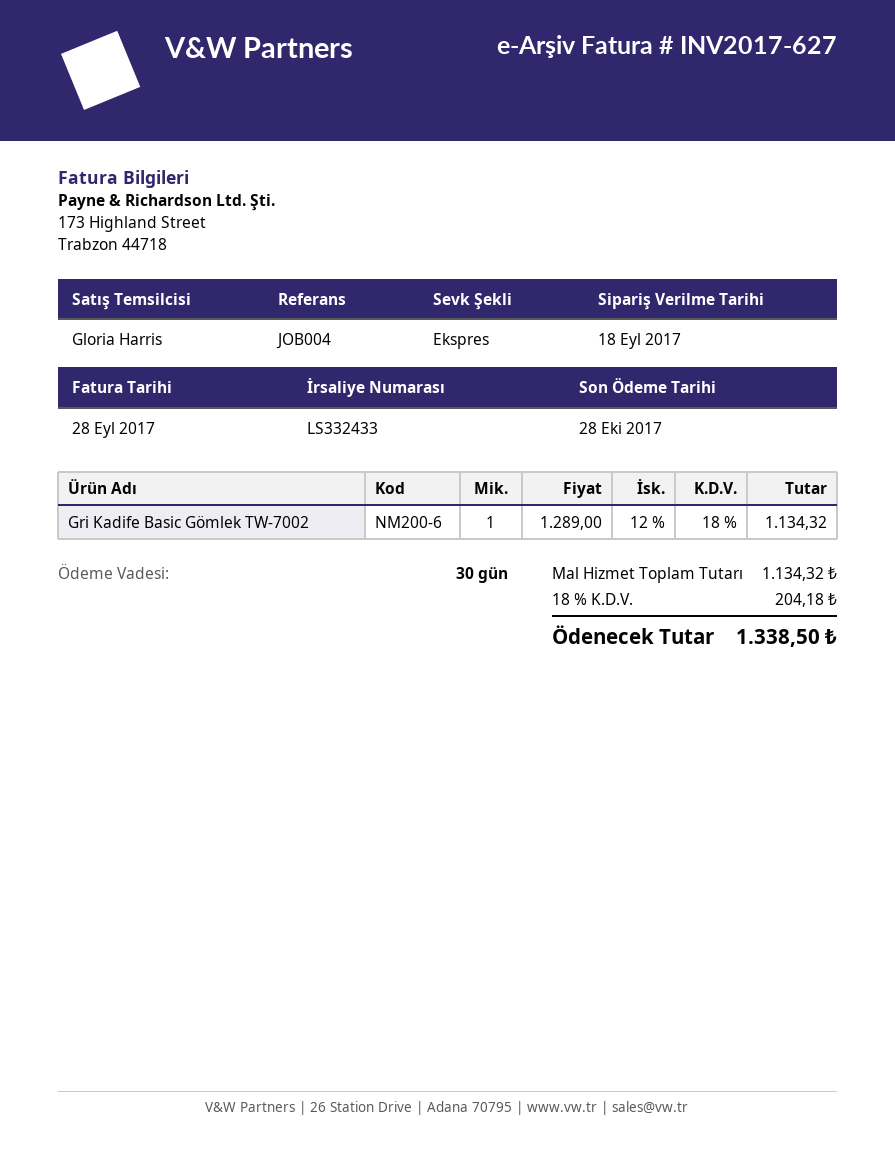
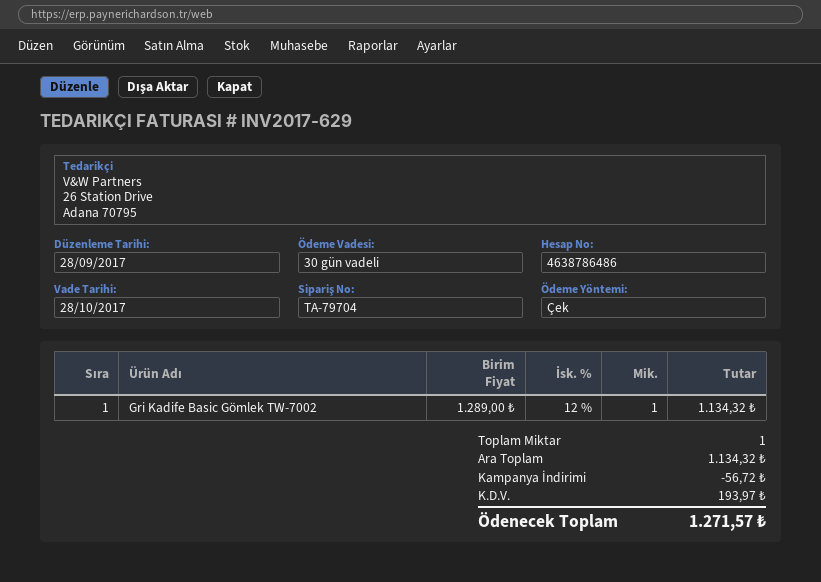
invoice number: INV2017-627 -> INV2017-629
discount: none -> 56.72
tax: 204.18 -> 193.97
total: 1338.50 -> 1271.57

